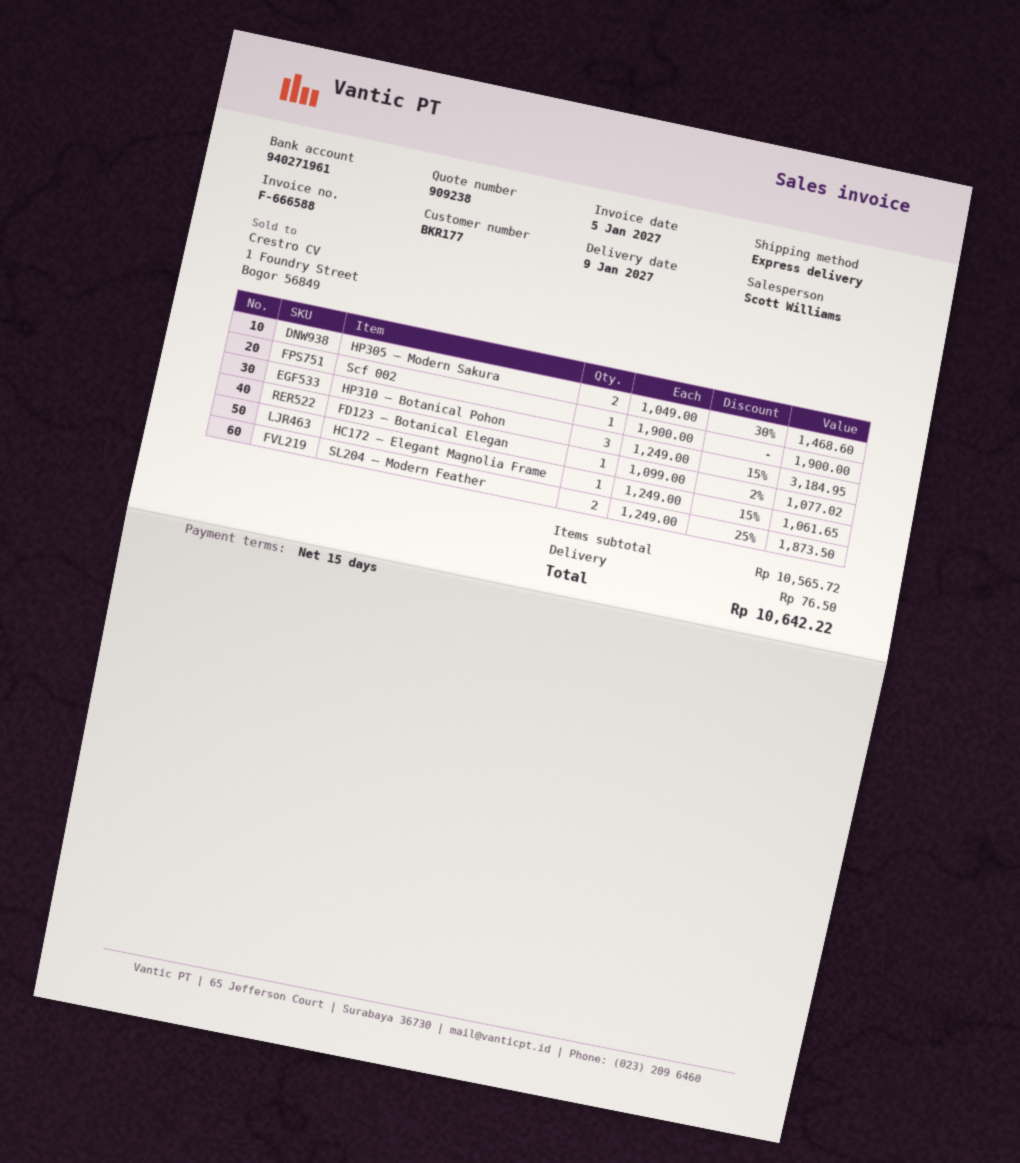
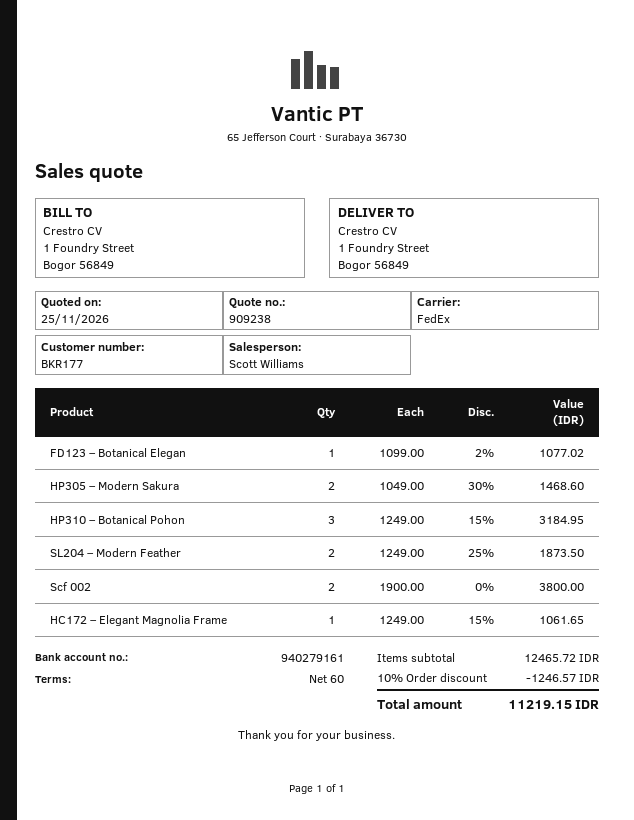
payment terms: 15 days -> 60 days
bank account: 940271961 -> 940279161
shipping method: express -> FedEx
Scf 002: 1 x 1900.00 = 1900.00 -> 2 x 1900.00 = 3800.00
subtotal: 10565.72 -> 12465.72
discount: none -> 10% = 1246.57
shipping: 76.50 -> none
total: 10642.22 -> 11219.15

